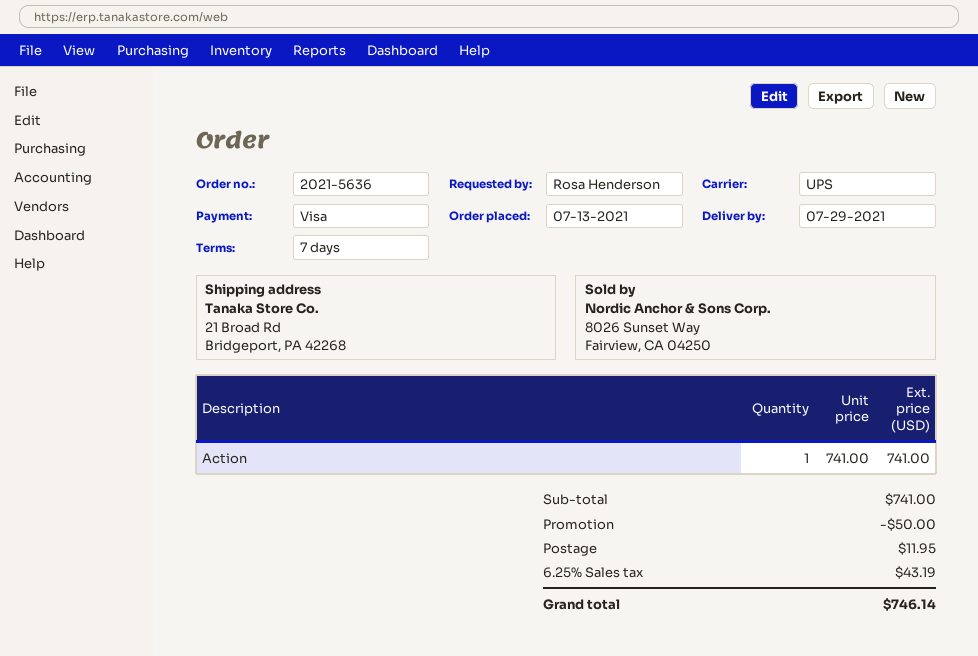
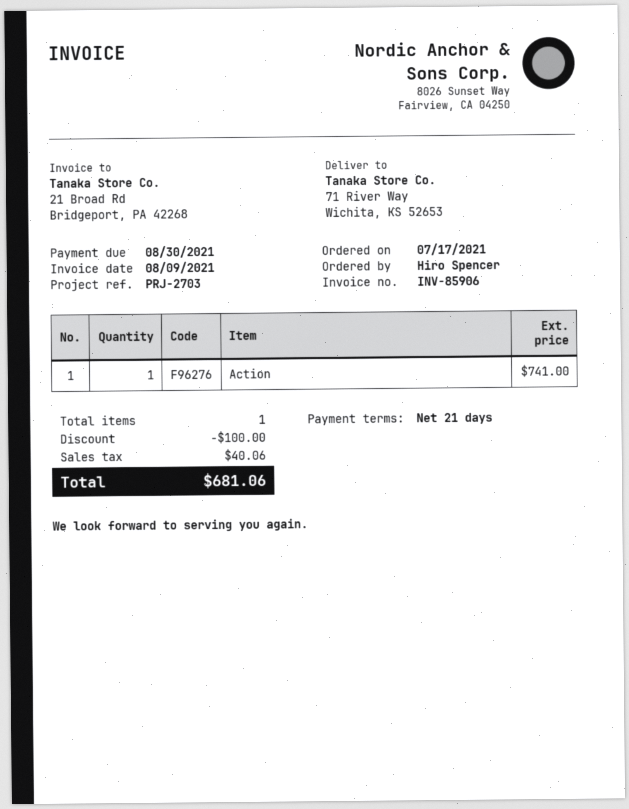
order date: 2021-07-13 -> 2021-07-17
payment terms: 7 days -> 21 days
ordered by: Rosa Henderson -> Hiro Spencer
ship to: 21 Broad Rd, Bridgeport, PA 42268 -> 71 River Way, Wichita, KS 52653
discount: 50.00 -> 100.00
shipping: 11.95 -> none
tax: 43.19 -> 40.06
total: 746.14 -> 681.06

